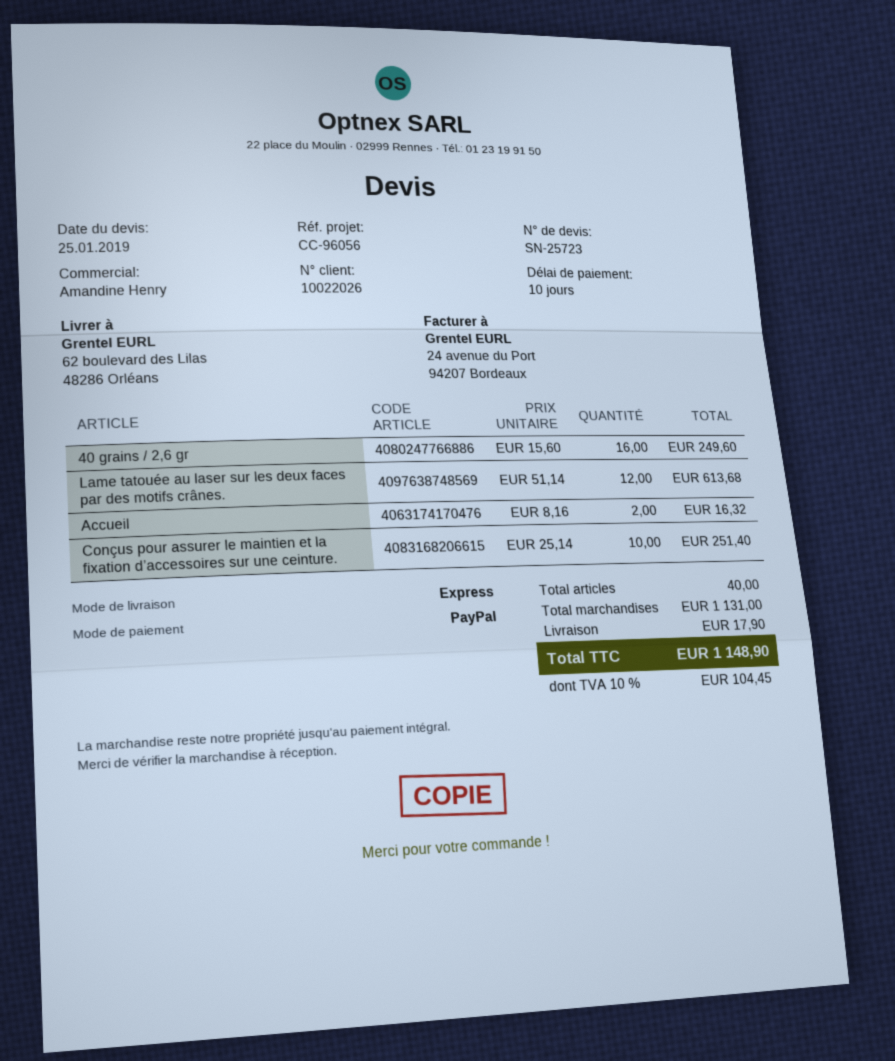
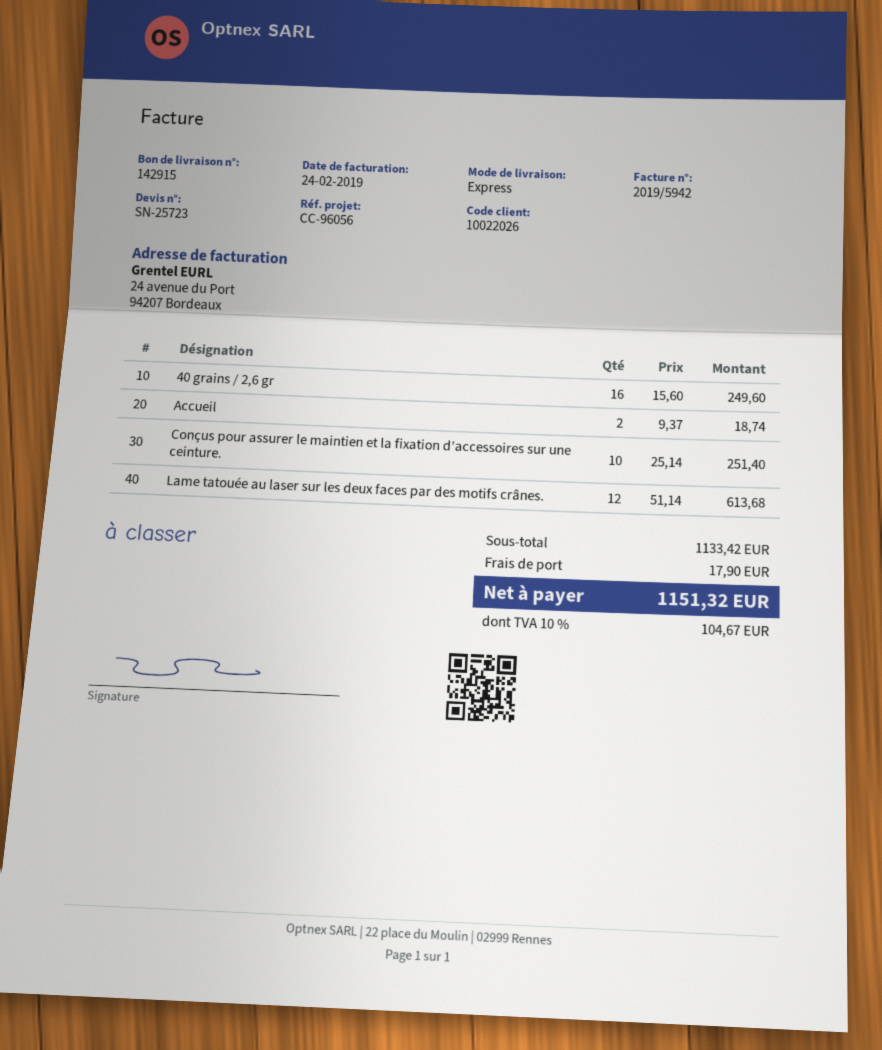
Accueil: 2 x 8.16 = 16.32 -> 2 x 9.37 = 18.74
subtotal: 1131.00 -> 1133.42
tax: 10% = 104.45 -> 10% = 104.67
total: 1148.90 -> 1151.32

